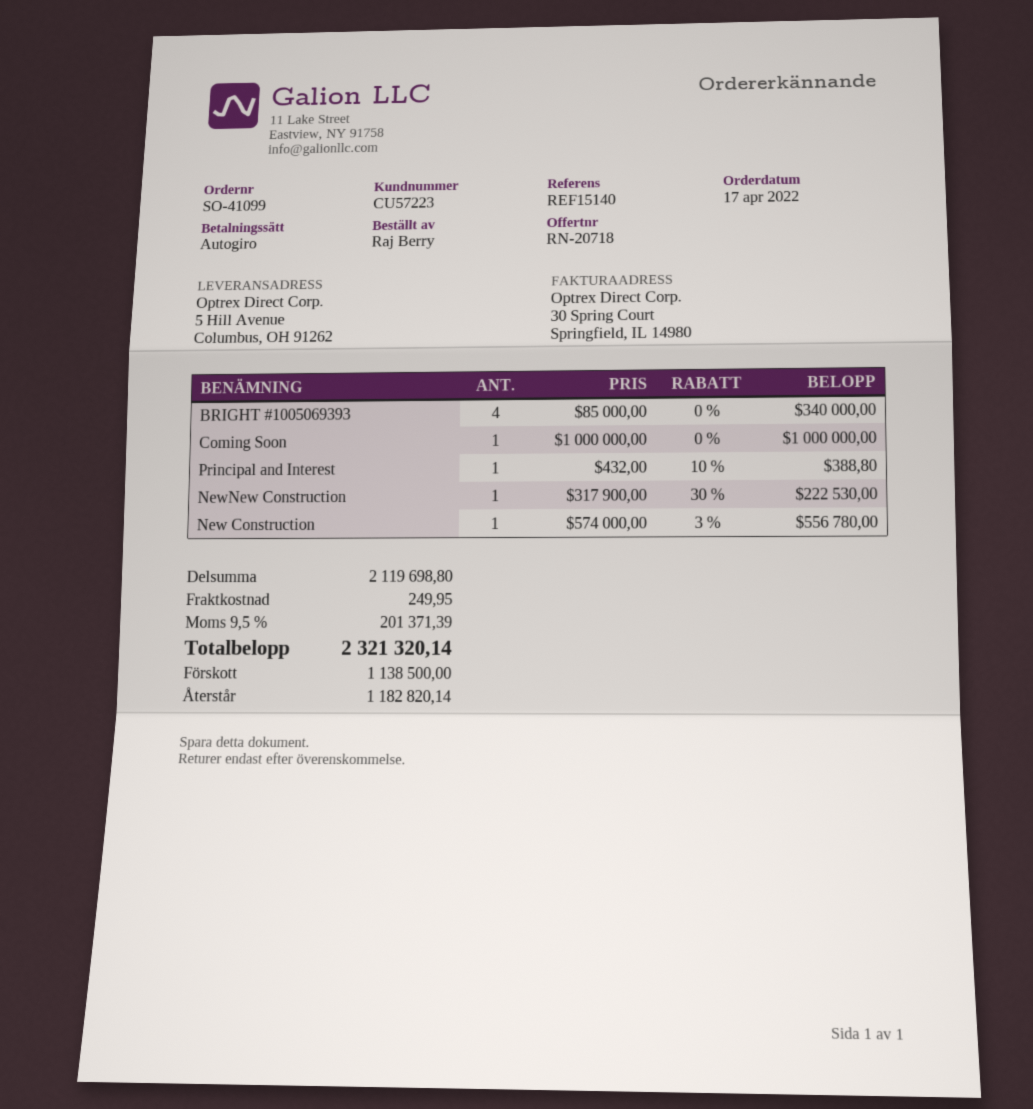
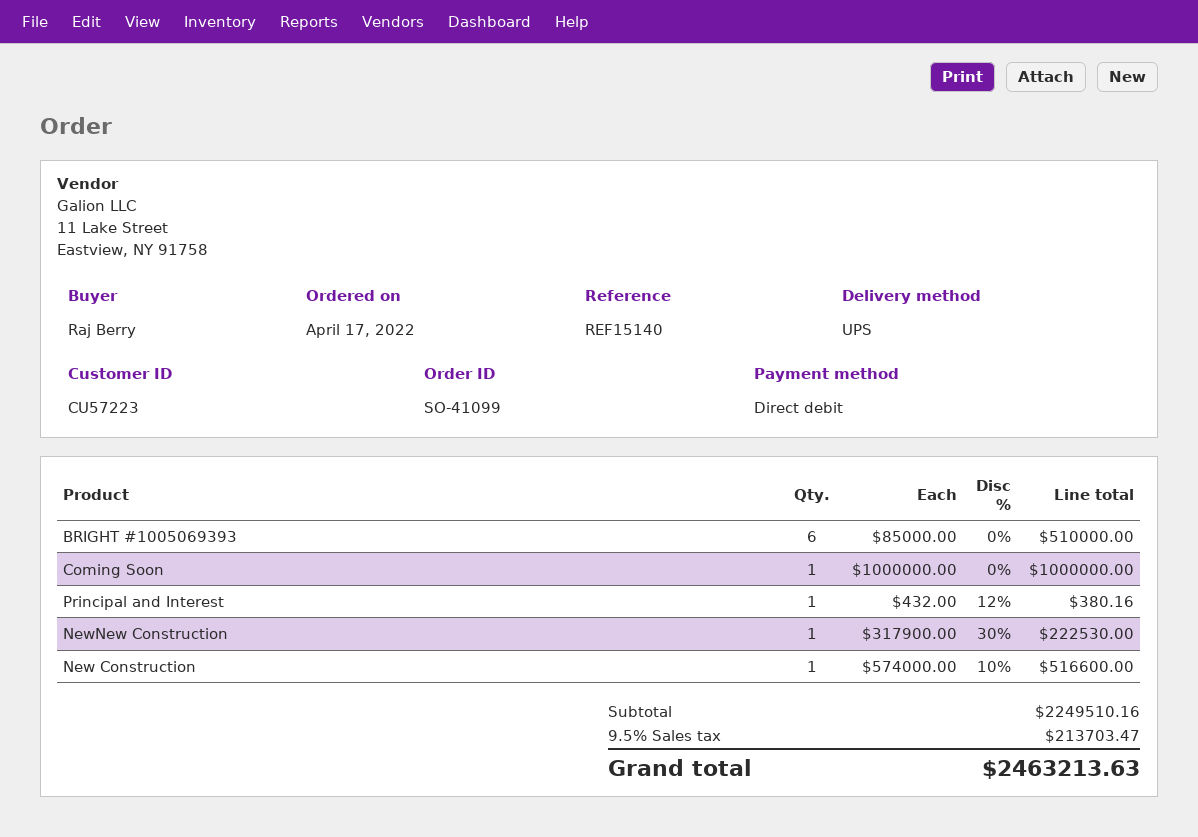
BRIGHT #1005069393: 4 x 85000.00 = 340000.00 -> 6 x 85000.00 = 510000.00
Principal and Interest: 1 x 432.00 - 10% = 388.80 -> 1 x 432.00 - 12% = 380.16
New Construction: 1 x 574000.00 - 3% = 556780.00 -> 1 x 574000.00 - 10% = 516600.00
subtotal: 2119698.80 -> 2249510.16
shipping: 249.95 -> none
tax: 9.5% = 201371.39 -> 9.5% = 213703.47
total: 2321320.14 -> 2463213.63

